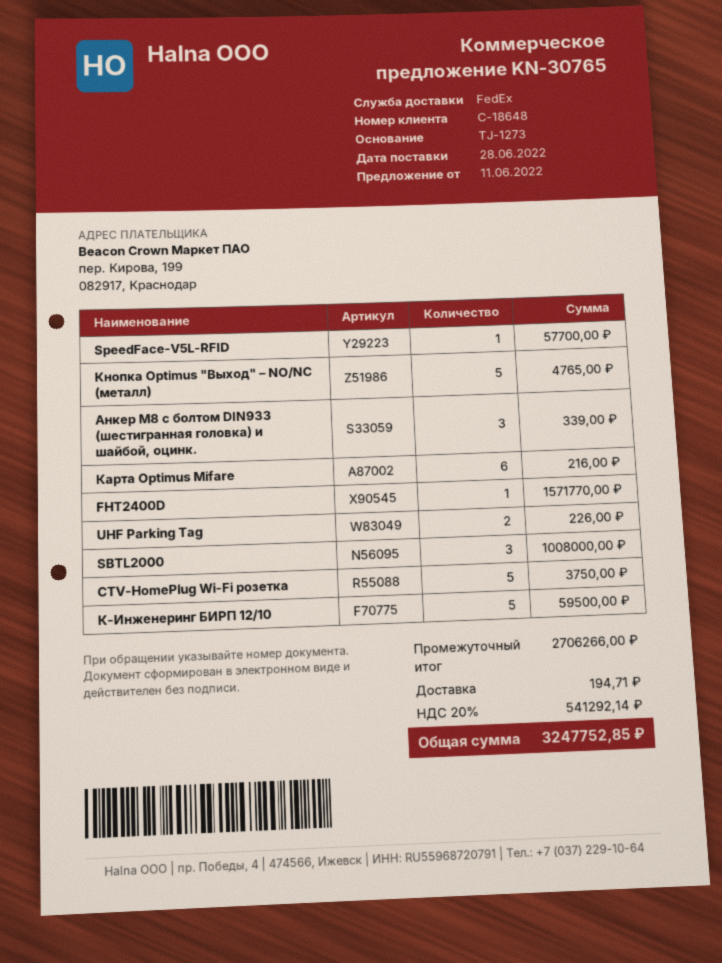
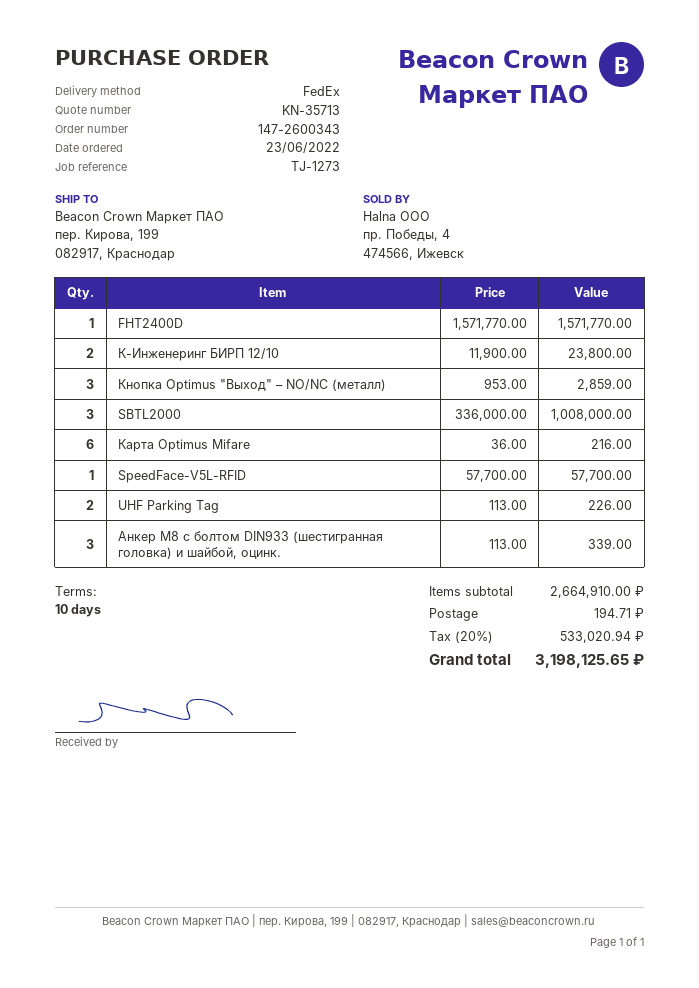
quote number: KN-30765 -> KN-35713
Кнопка Optimus "Выход" – NO/NC (металл): 5 for 4765.00 -> 3 for 2859.00
CTV-HomePlug Wi-Fi розетка: 5 for 3750.00 -> none
К-Инженеринг БИРП 12/10: 5 for 59500.00 -> 2 for 23800.00
subtotal: 2706266.00 -> 2664910.00
tax: 20% = 541292.14 -> 20% = 533020.94
total: 3247752.85 -> 3198125.65

